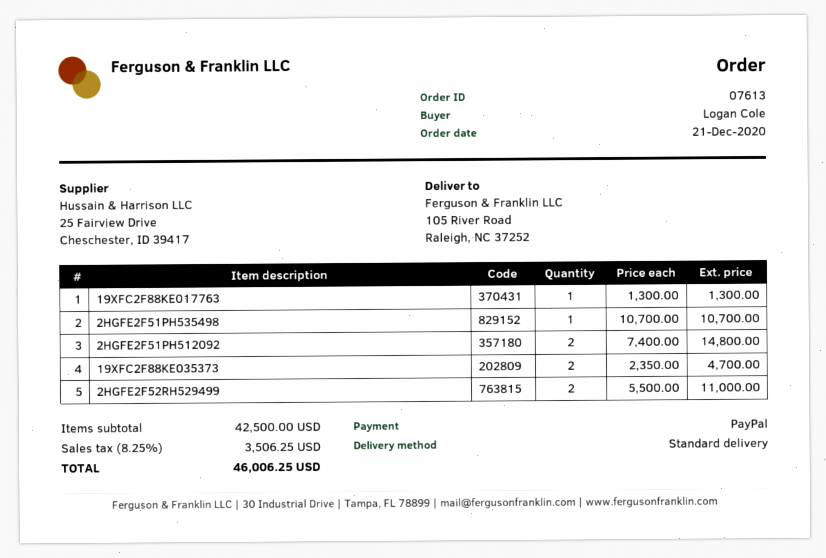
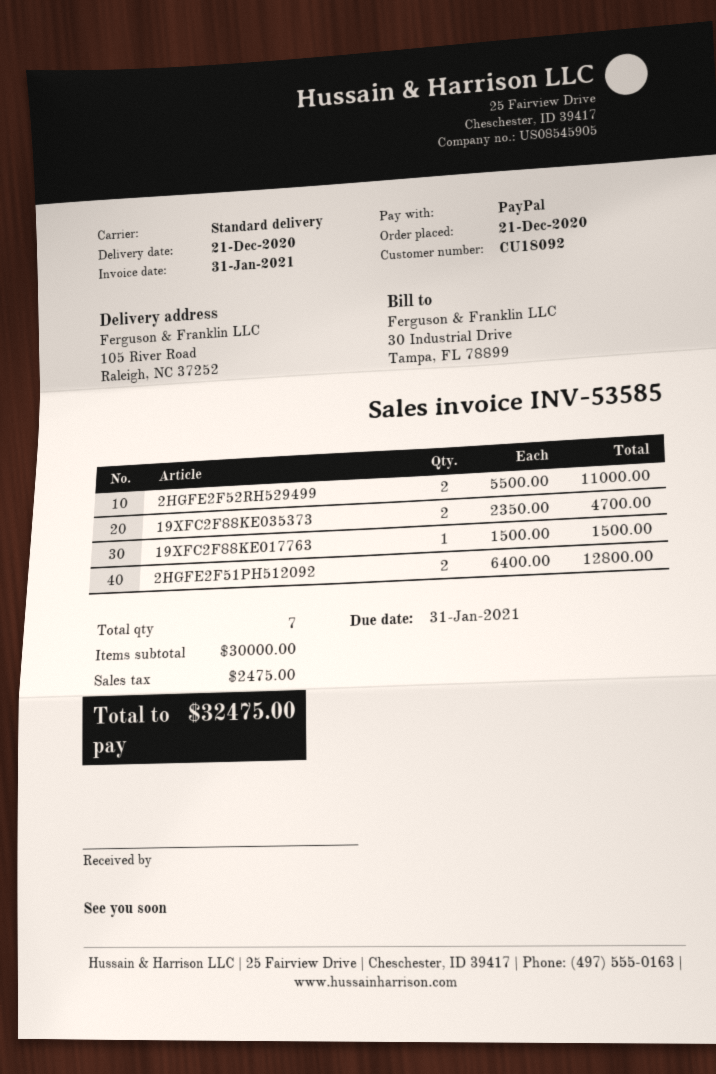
19XFC2F88KE017763: 1 x 1300.00 = 1300.00 -> 1 x 1500.00 = 1500.00
2HGFE2F51PH535498: 1 x 10700.00 = 10700.00 -> none
2HGFE2F51PH512092: 2 x 7400.00 = 14800.00 -> 2 x 6400.00 = 12800.00
subtotal: 42500.00 -> 30000.00
tax: 3506.25 -> 2475.00
total: 46006.25 -> 32475.00

